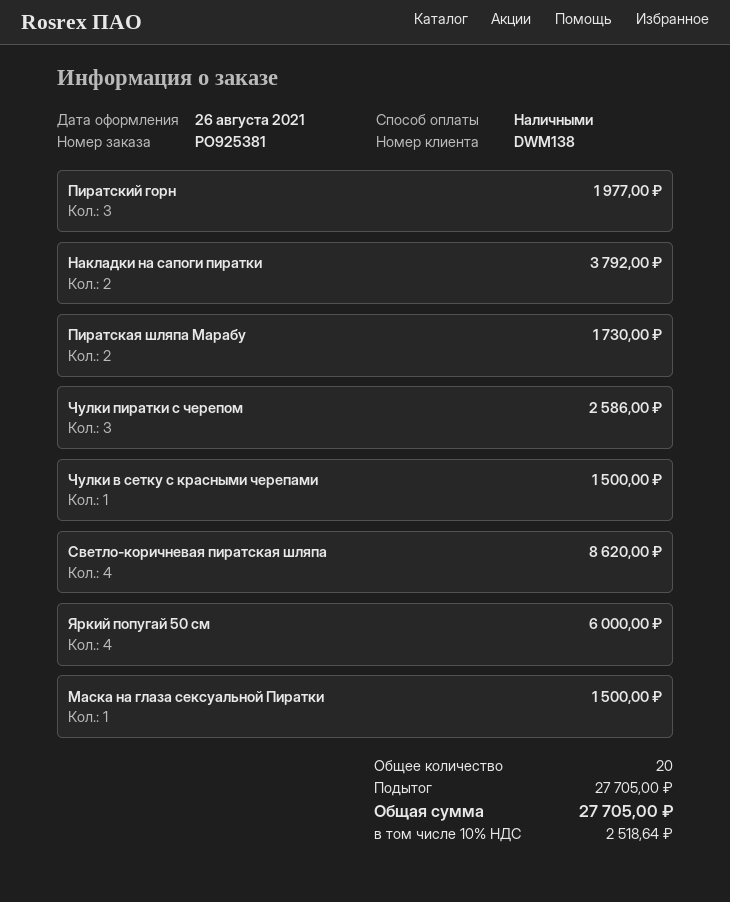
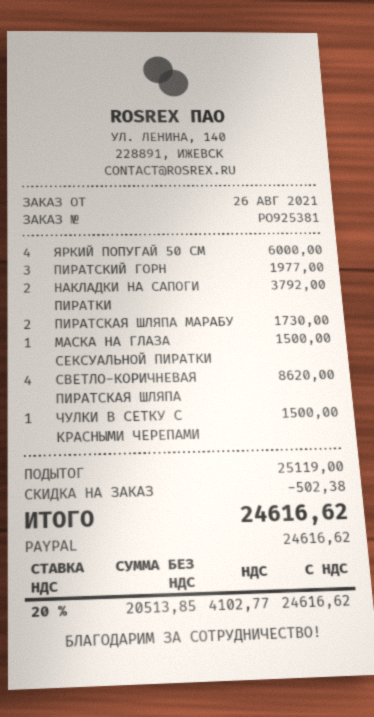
payment method: cash -> PayPal
Чулки пиратки с черепом: 3 for 2586.00 -> none
subtotal: 27705.00 -> 25119.00
discount: none -> 502.38
tax: 10% = 2518.64 -> 20% = 4102.77
total: 27705.00 -> 24616.62

